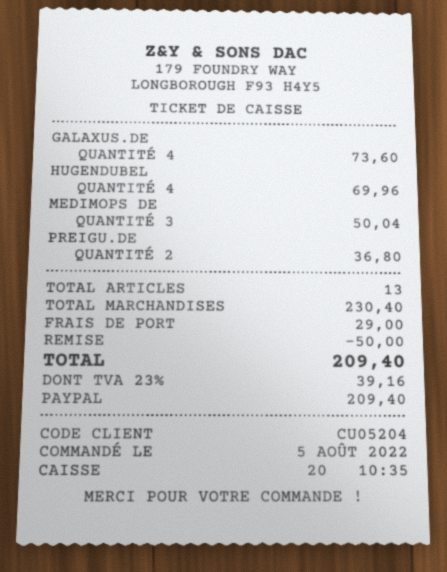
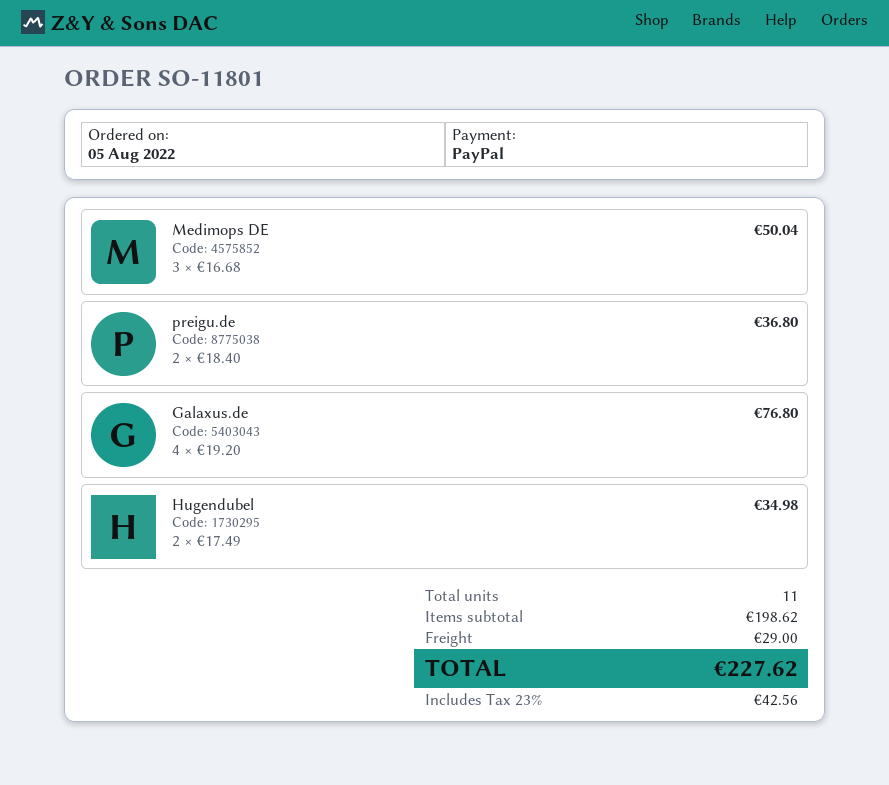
GALAXUS.DE: 4 for 73.60 -> 4 for 76.80
HUGENDUBEL: 4 for 69.96 -> 2 for 34.98
total quantity: 13 -> 11
subtotal: 230.40 -> 198.62
discount: 50.00 -> none
tax: 23% = 39.16 -> 23% = 42.56
total: 209.40 -> 227.62

